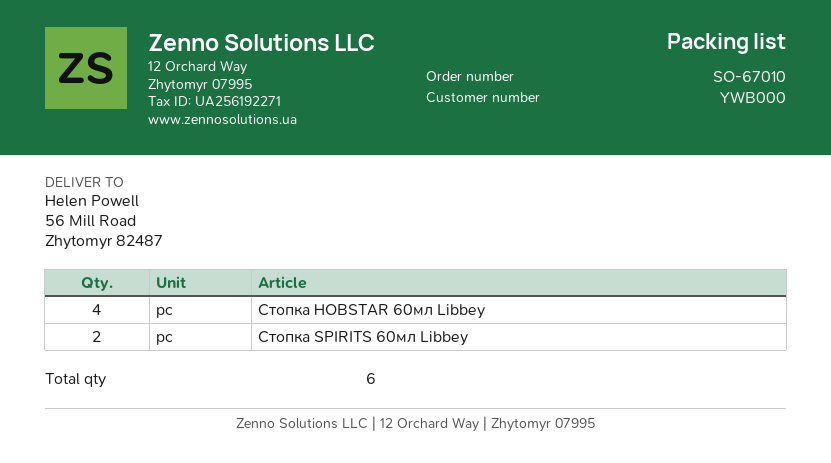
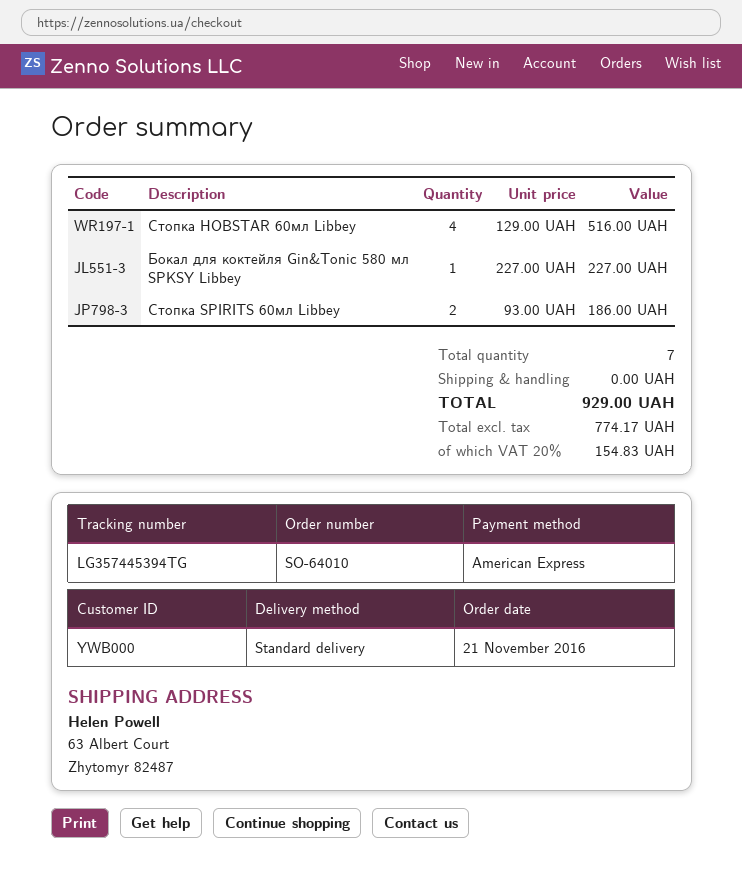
order number: SO-67010 -> SO-64010
ship to: 56 Mill Road, Zhytomyr 82487 -> 63 Albert Court, Zhytomyr 82487
Бокал для коктейля Gin&Tonic 580 мл SPKSY Libbey: none -> 1
total quantity: 6 -> 7

